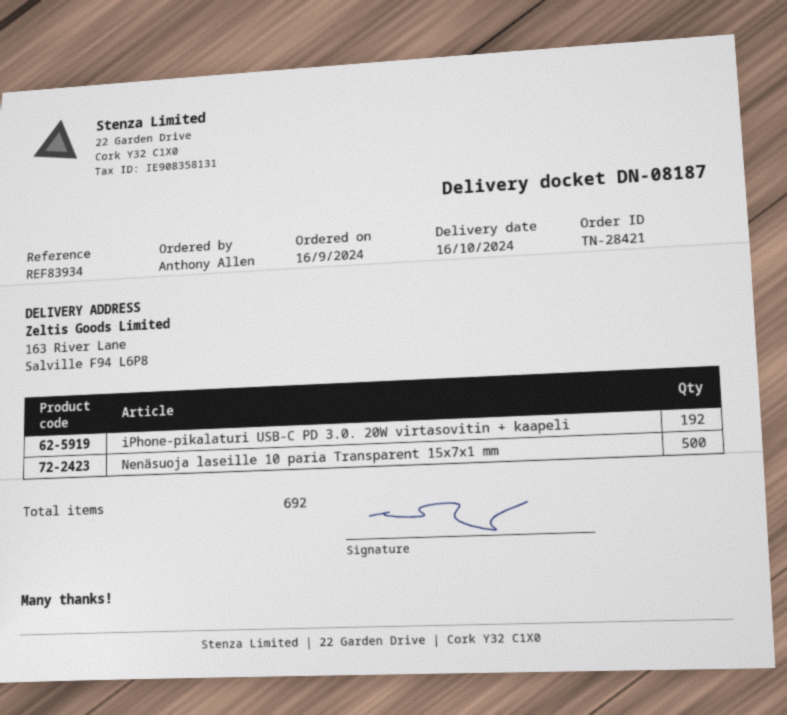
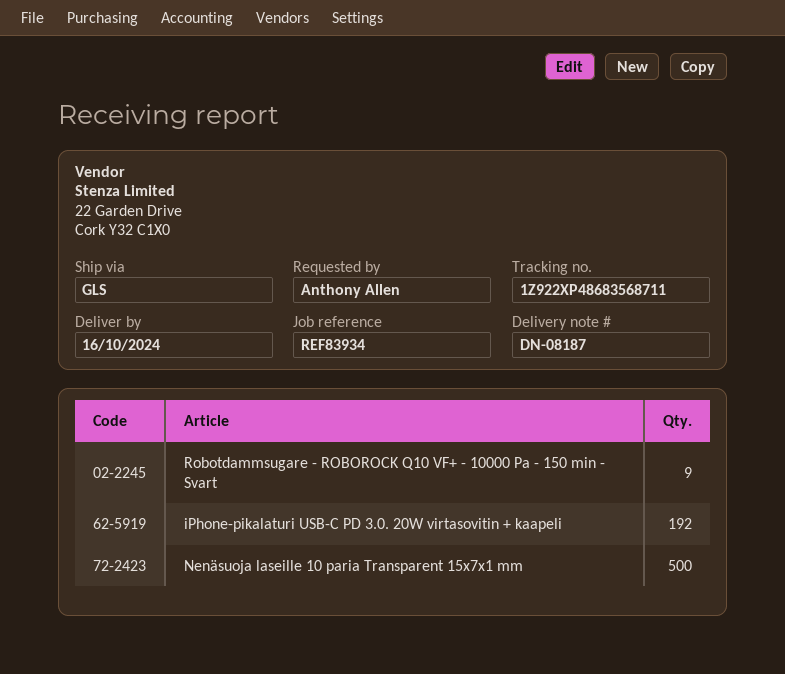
Robotdammsugare - ROBOROCK Q10 VF+ - 10000 Pa - 150 min - Svart: none -> 9

